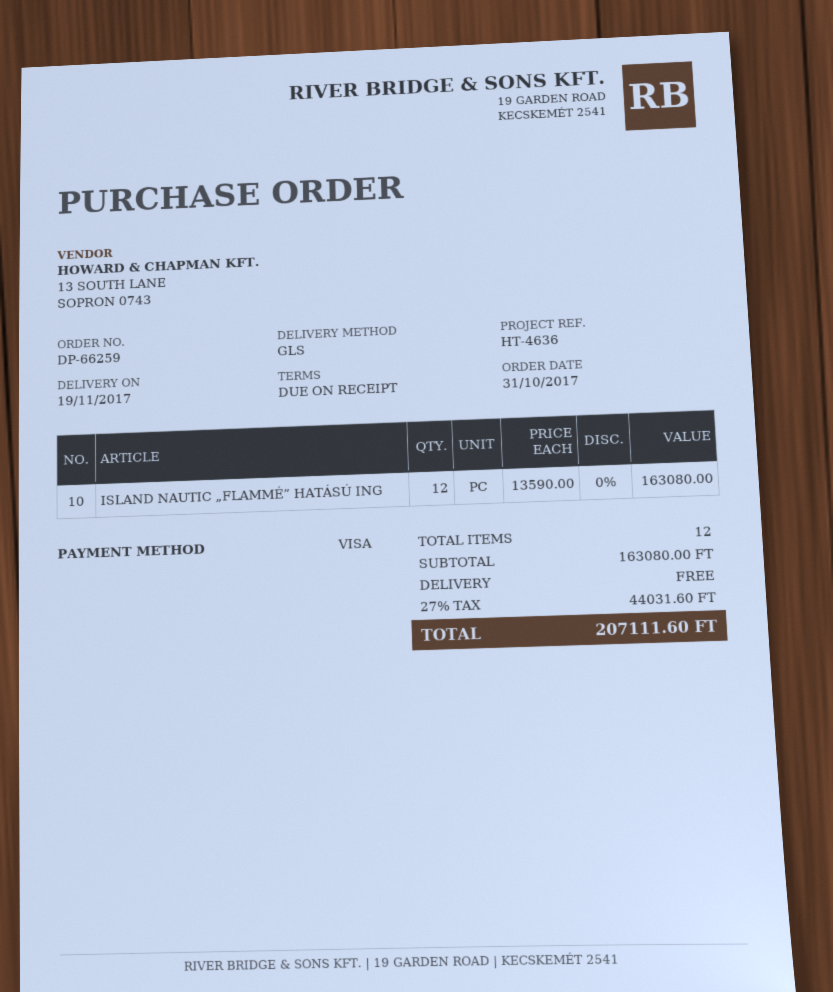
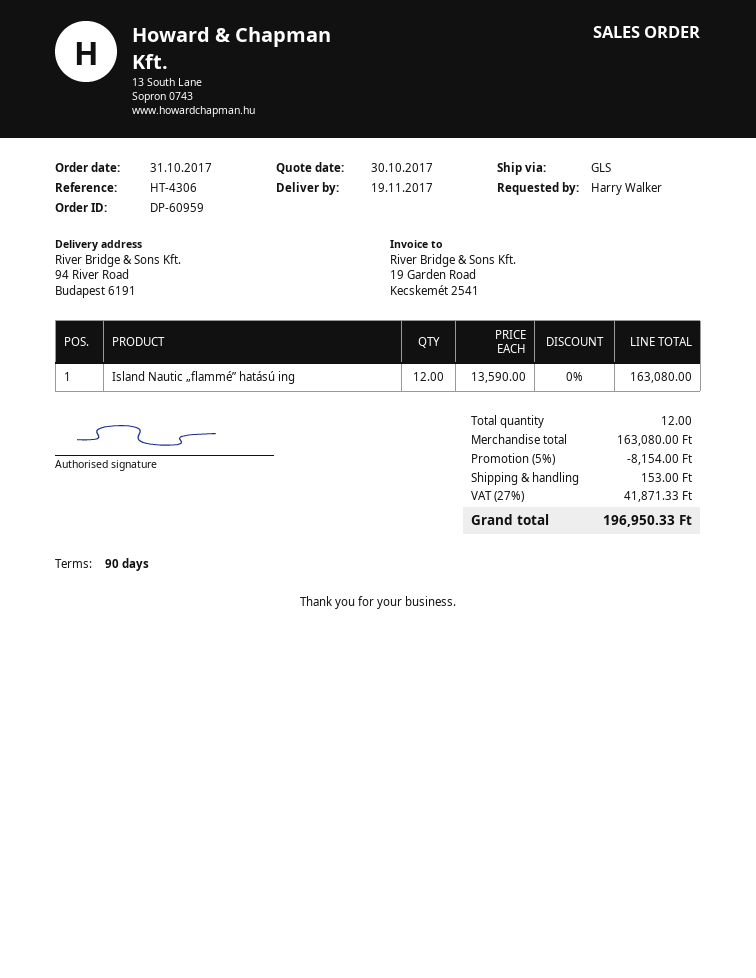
order number: DP-66259 -> DP-60959
payment terms: on receipt -> 90 days
reference: HT-4636 -> HT-4306
discount: none -> 5% = 8154.00
shipping: 0.00 -> 153.00
tax: 27% = 44031.60 -> 27% = 41871.33
total: 207111.60 -> 196950.33

